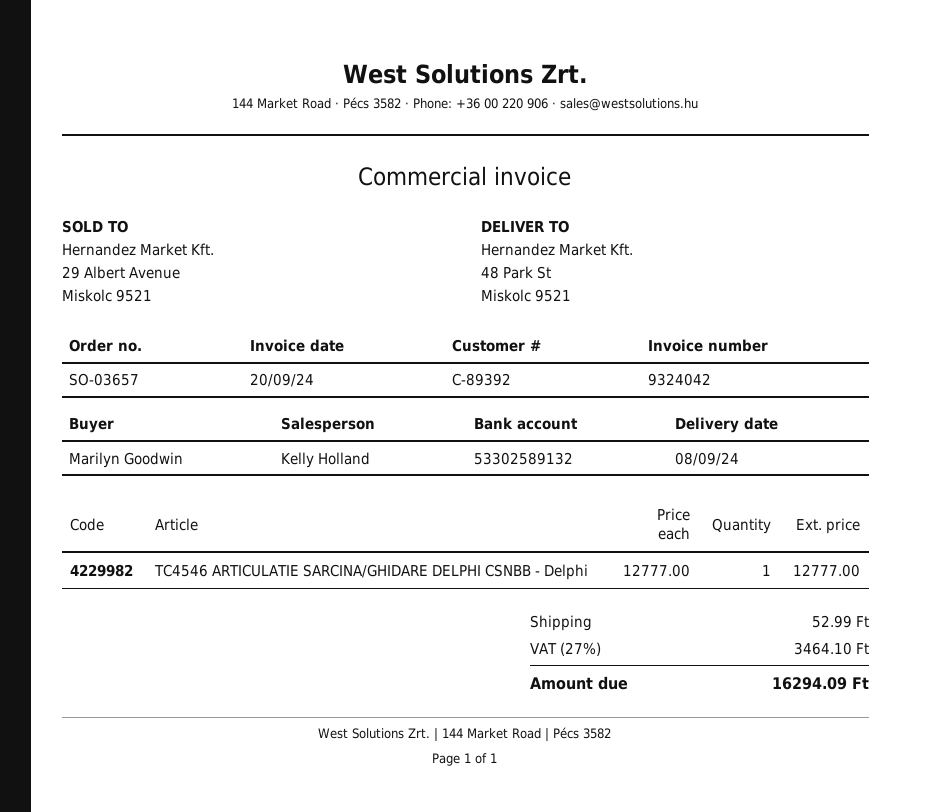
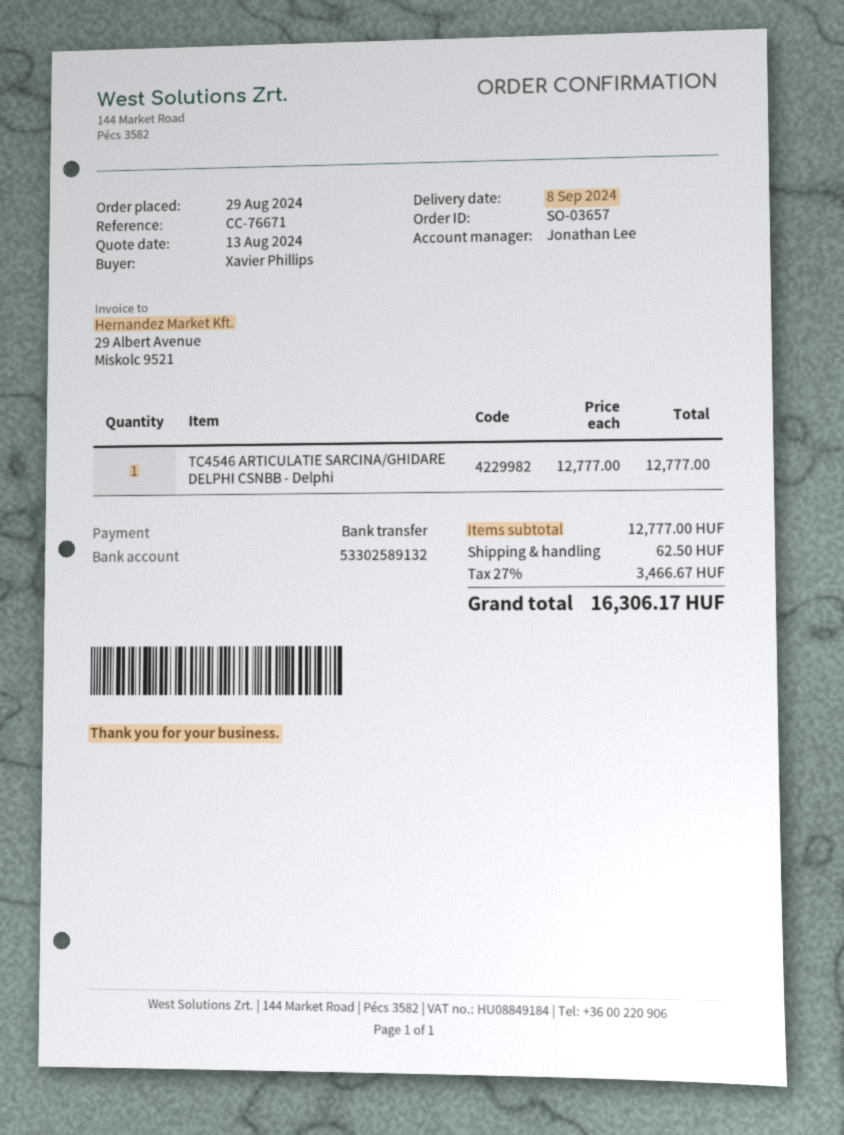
ordered by: Marilyn Goodwin -> Xavier Phillips
sales rep: Kelly Holland -> Jonathan Lee
shipping: 52.99 -> 62.50
tax: 27% = 3464.10 -> 27% = 3466.67
total: 16294.09 -> 16306.17

